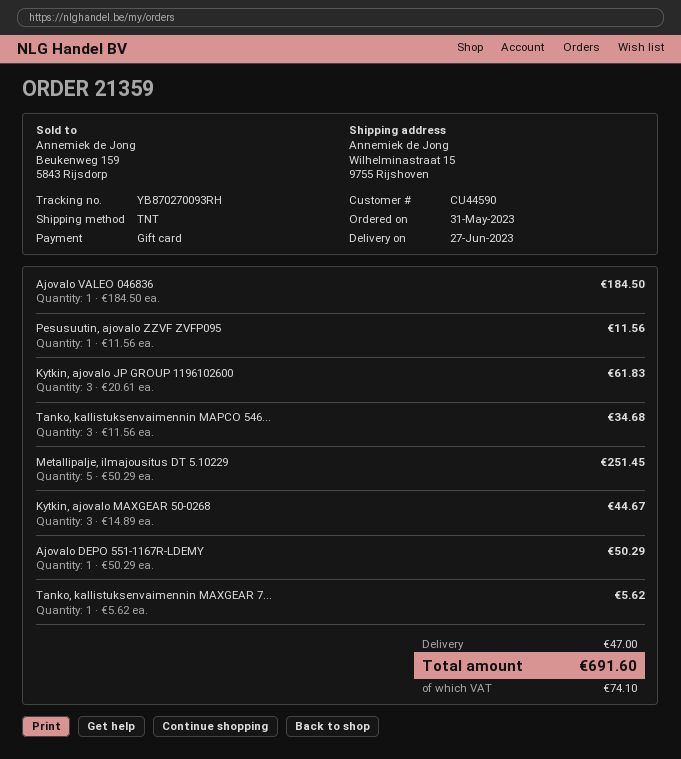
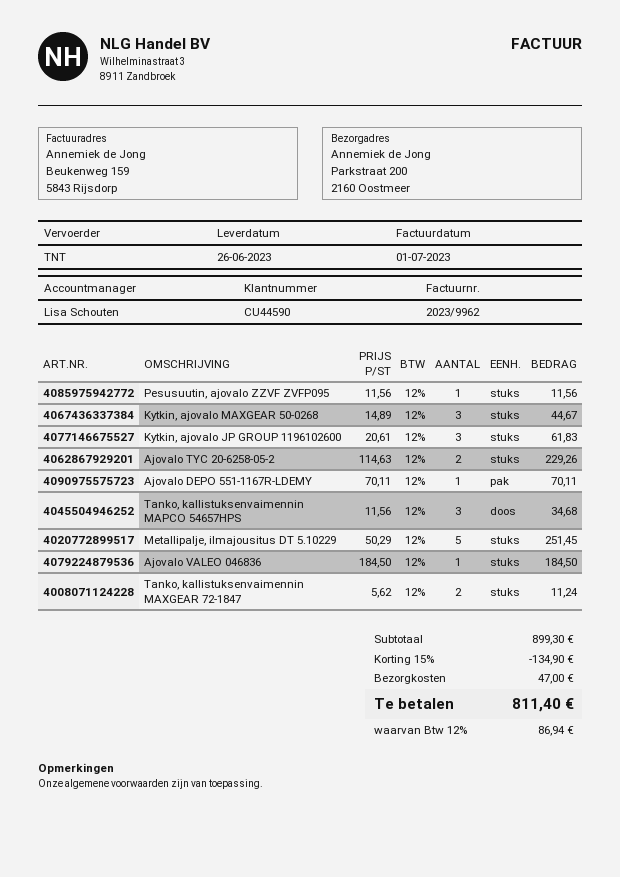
delivery date: 2023-06-27 -> 2023-06-26
ship to: Wilhelminastraat 15, 9755 Rijshoven -> Parkstraat 200, 2160 Oostmeer
Ajovalo DEPO 551-1167R-LDEMY: 1 x 50.29 = 50.29 -> 1 x 70.11 = 70.11
Tanko, kallistuksenvaimennin MAXGEAR 7...: 1 x 5.62 = 5.62 -> 2 x 5.62 = 11.24
Ajovalo TYC 20-6258-05-2: none -> 2 x 114.63 = 229.26
discount: none -> 15% = 134.90
tax: 74.10 -> 86.94
total: 691.60 -> 811.40

